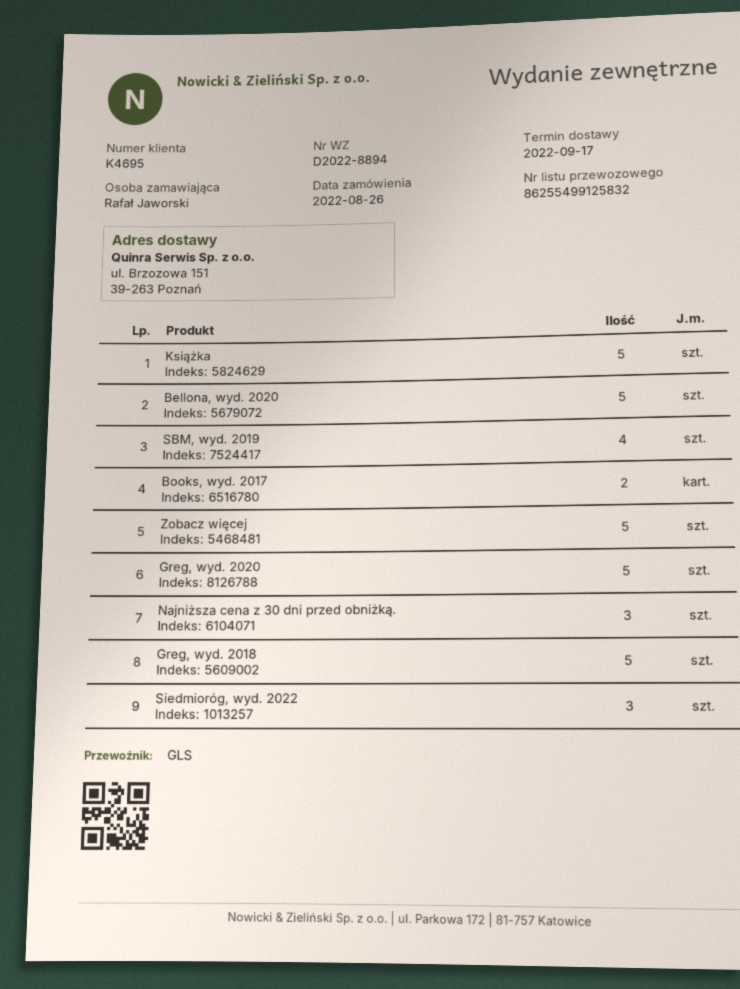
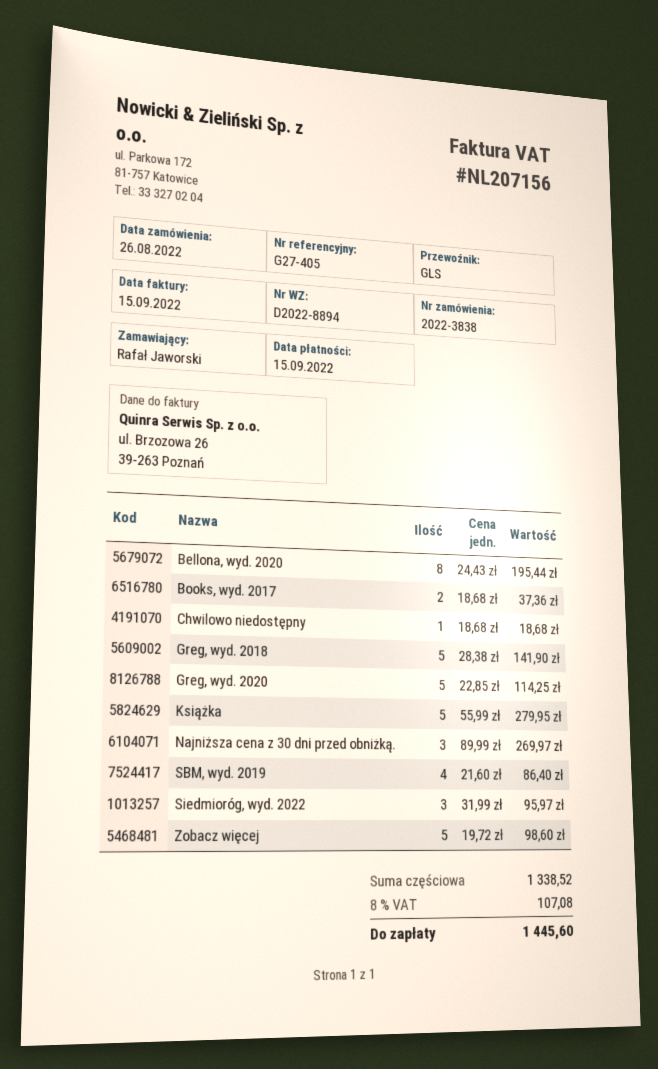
Bellona, wyd. 2020: 5 -> 8
Chwilowo niedostępny: none -> 1

